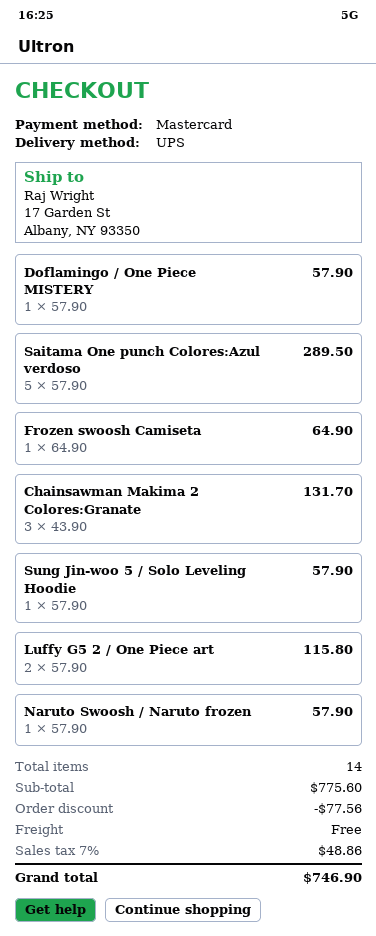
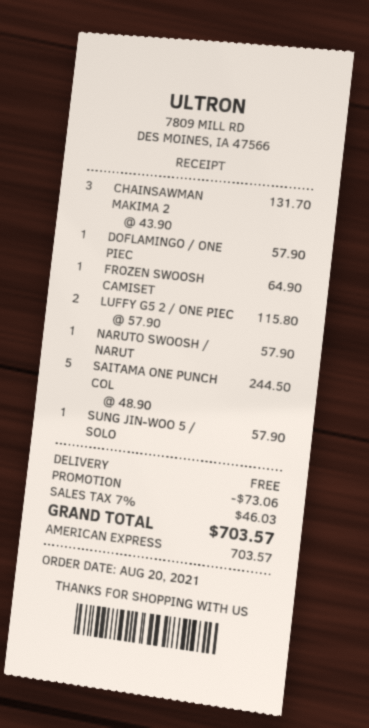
payment method: Mastercard -> American Express
Saitama One punch Colores:Azul verdoso: 5 x 57.90 = 289.50 -> 5 x 48.90 = 244.50
discount: 77.56 -> 73.06
tax: 7% = 48.86 -> 7% = 46.03
total: 746.90 -> 703.57

